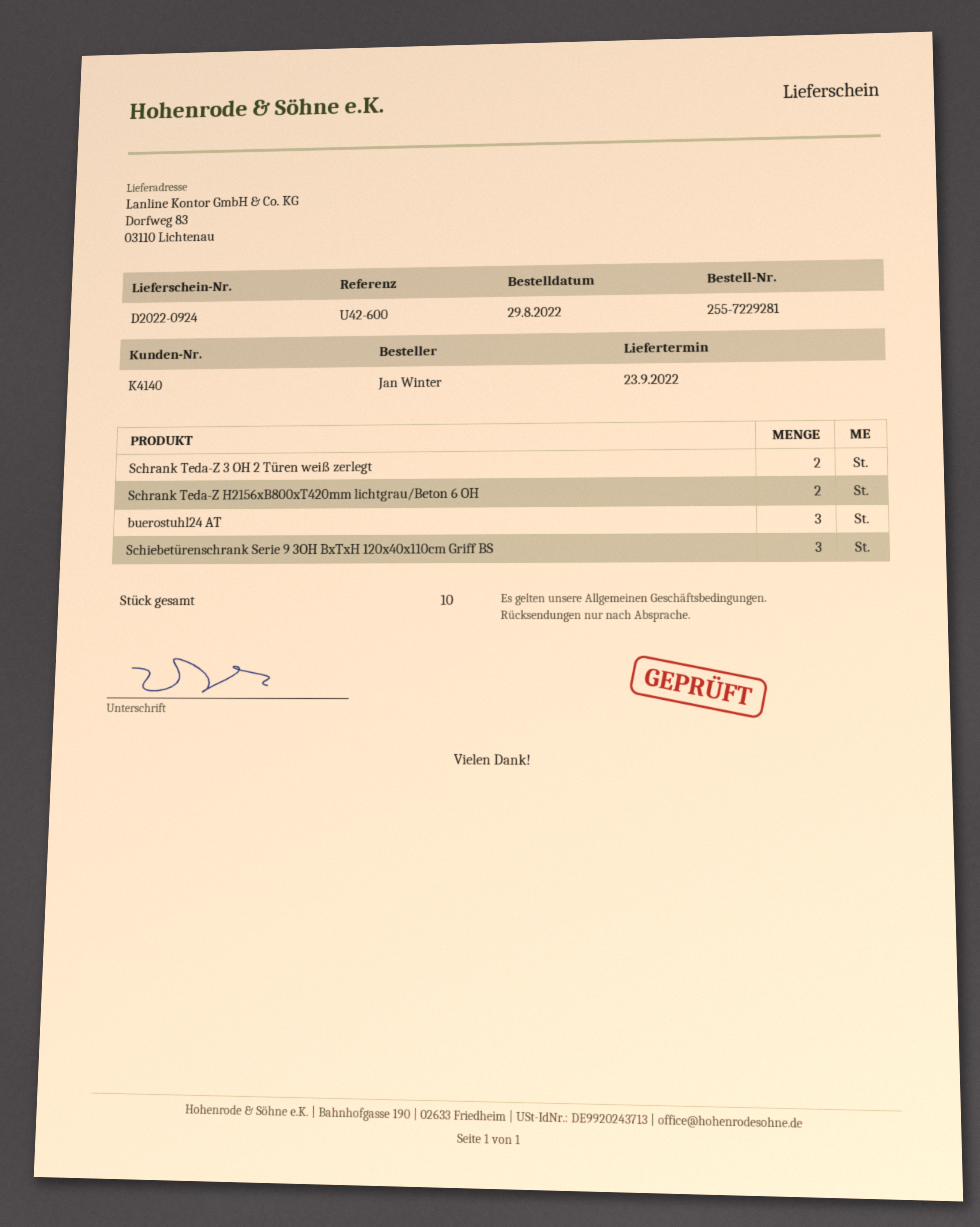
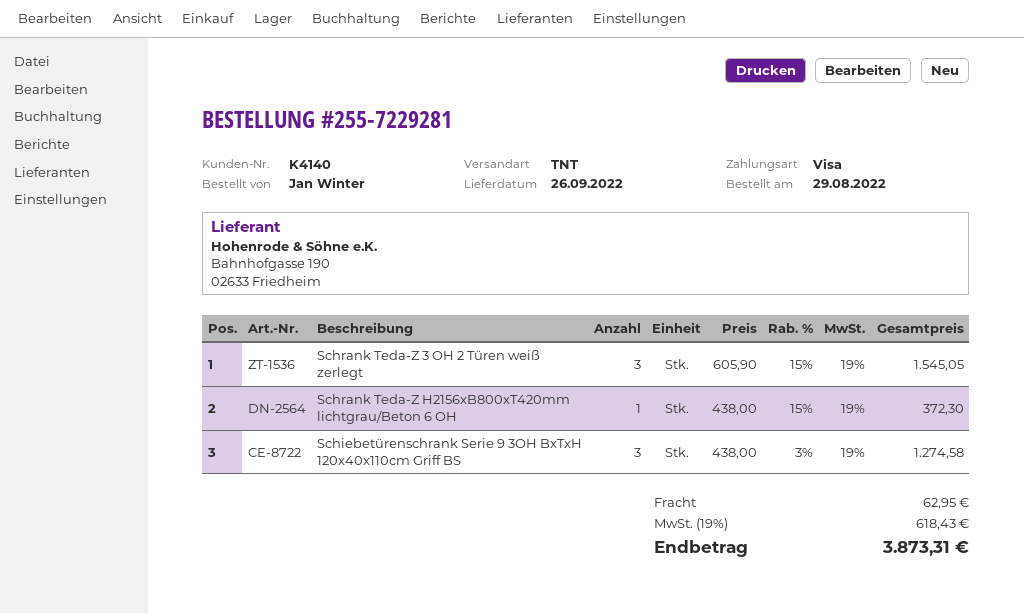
delivery date: 2022-09-23 -> 2022-09-26
Schrank Teda-Z 3 OH 2 Türen weiß zerlegt: 2 -> 3
Schrank Teda-Z H2156xB800xT420mm lichtgrau/Beton 6 OH: 2 -> 1
buerostuhl24 AT: 3 -> none

